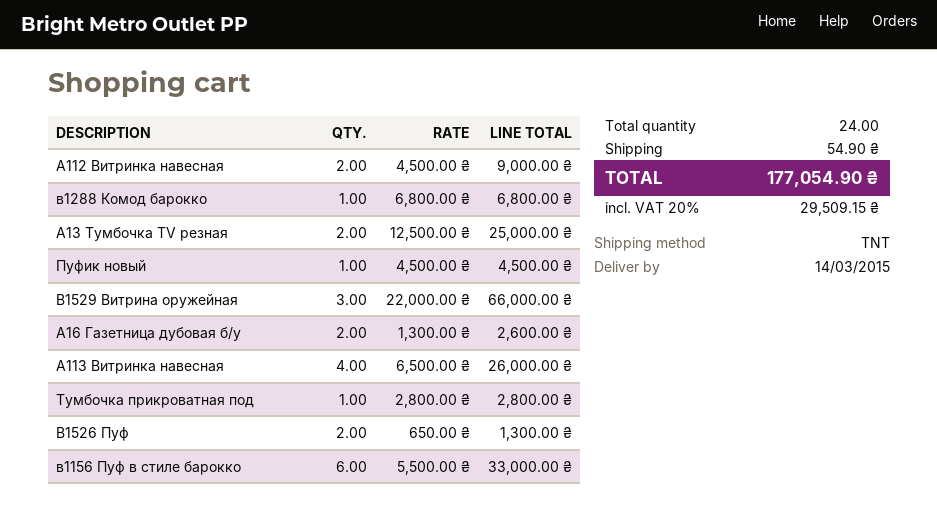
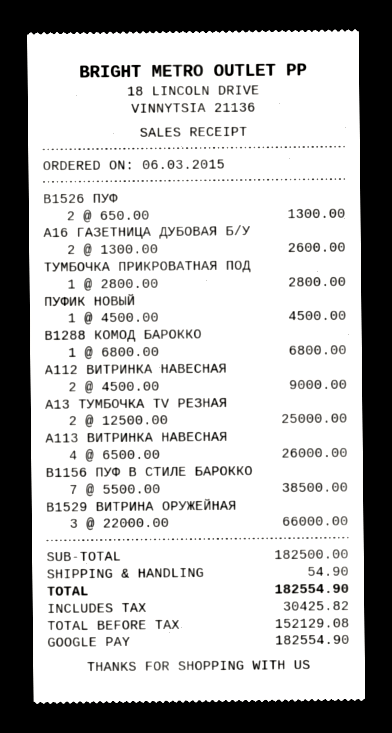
в1156 Пуф в стиле барокко: 6 x 5500.00 = 33000.00 -> 7 x 5500.00 = 38500.00
tax: 29509.15 -> 30425.82
total: 177054.90 -> 182554.90

